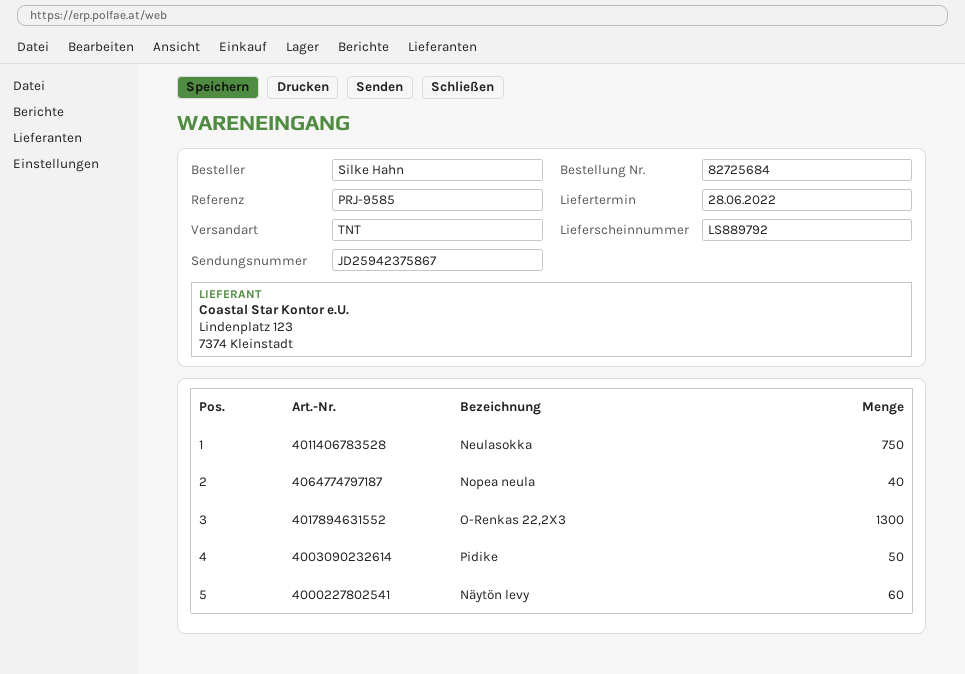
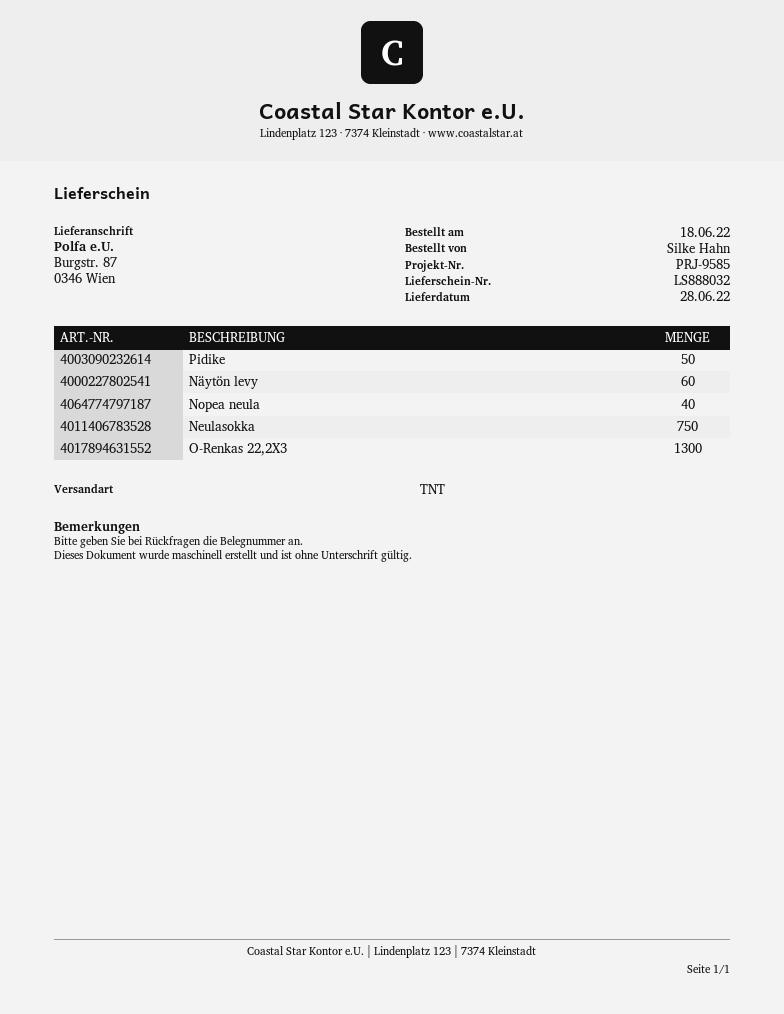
delivery note number: LS889792 -> LS888032

